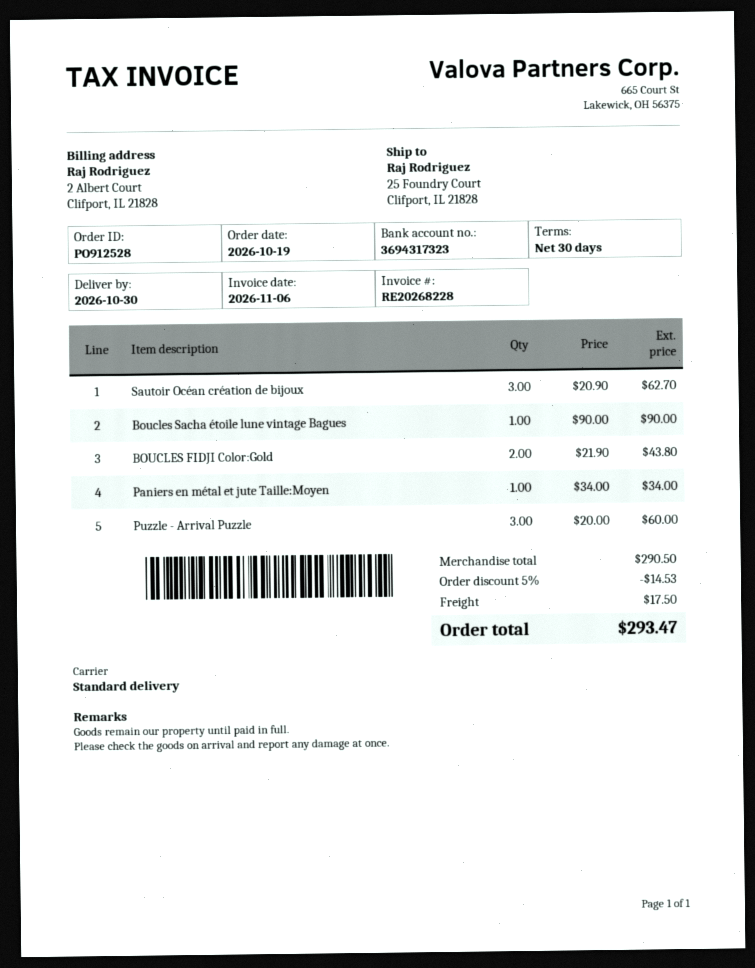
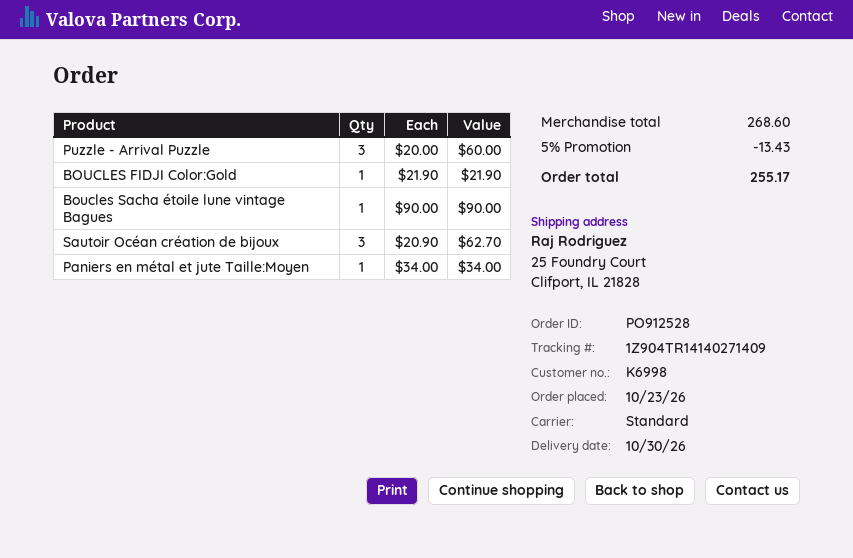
order date: 2026-10-19 -> 2026-10-23
BOUCLES FIDJI Color:Gold: 2 x 21.90 = 43.80 -> 1 x 21.90 = 21.90
subtotal: 290.50 -> 268.60
discount: 5% = 14.53 -> 5% = 13.43
shipping: 17.50 -> none
total: 293.47 -> 255.17

